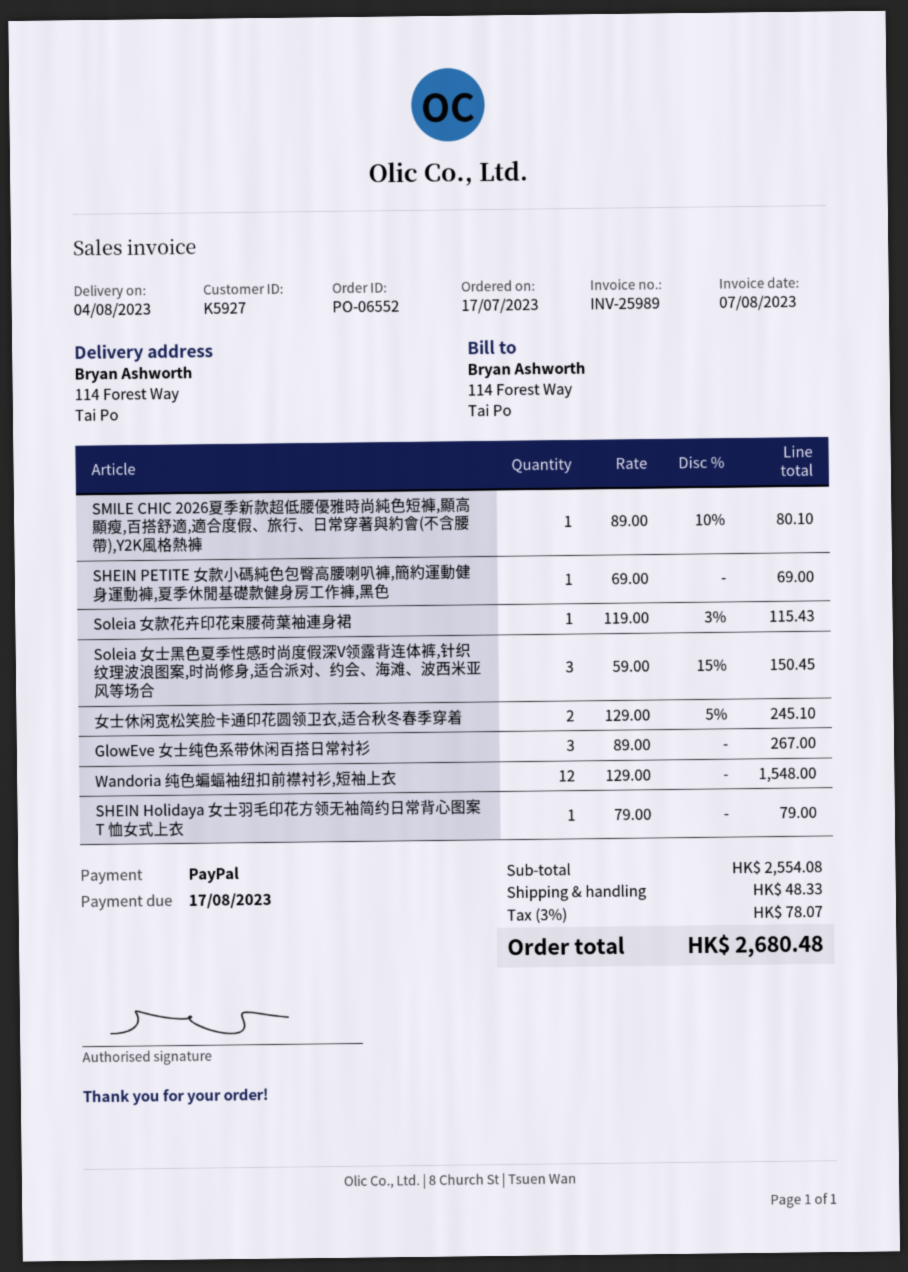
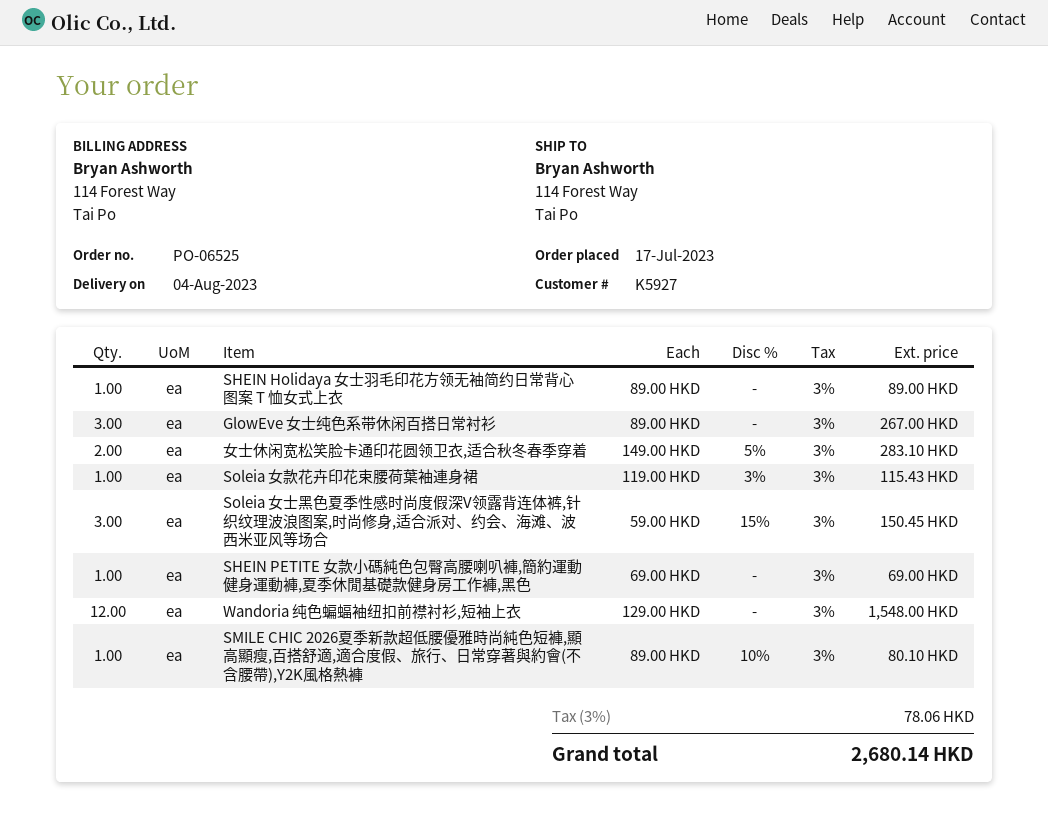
order number: PO-06552 -> PO-06525
女士休闲宽松笑脸卡通印花圆领卫衣,适合秋冬春季穿着: 2 x 129.00 - 5% = 245.10 -> 2 x 149.00 - 5% = 283.10
SHEIN Holidaya 女士羽毛印花方领无袖简约日常背心图案 T 恤女式上衣: 1 x 79.00 = 79.00 -> 1 x 89.00 = 89.00
shipping: 48.33 -> none
tax: 3% = 78.07 -> 3% = 78.06
total: 2680.48 -> 2680.14

